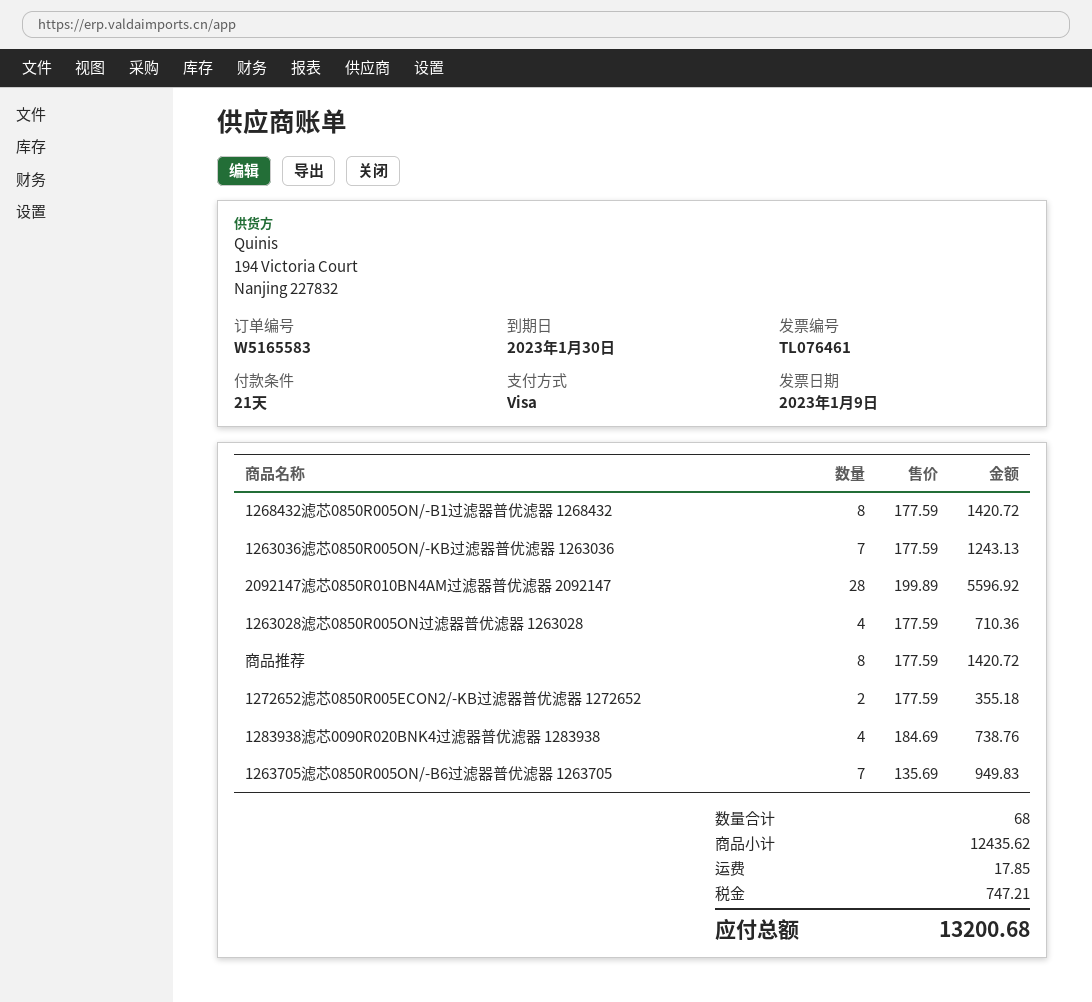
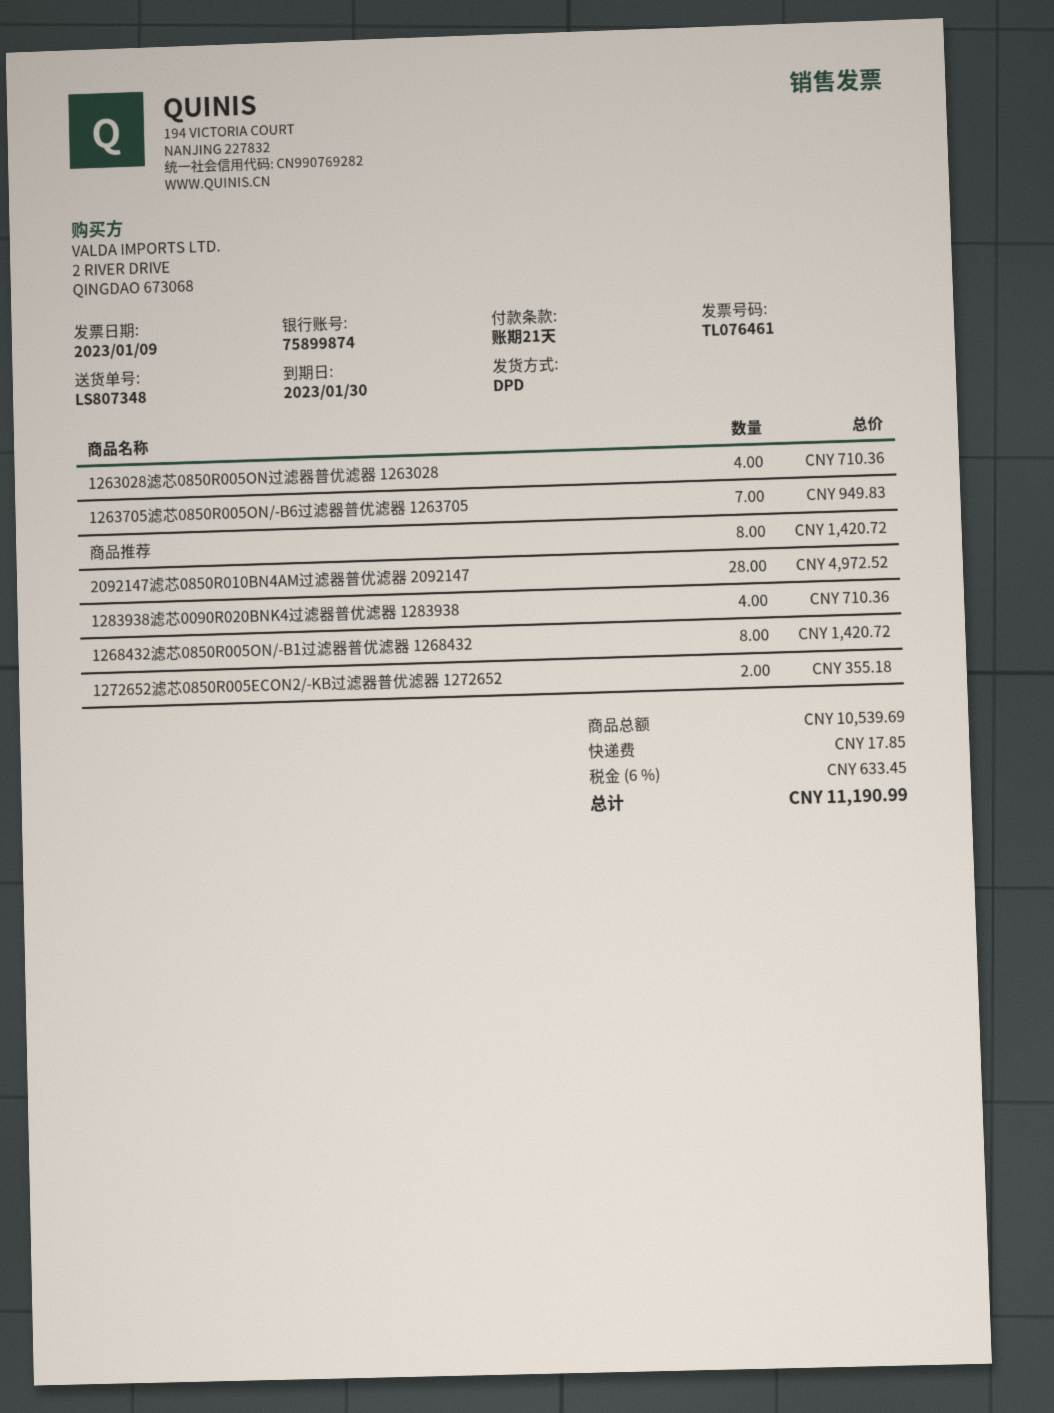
1263036滤芯0850R005ON/-KB过滤器普优滤器 1263036: 7 for 1243.13 -> none
2092147滤芯0850R010BN4AM过滤器普优滤器 2092147: 28 for 5596.92 -> 28 for 4972.52
1283938滤芯0090R020BNK4过滤器普优滤器 1283938: 4 for 738.76 -> 4 for 710.36
subtotal: 12435.62 -> 10539.69
tax: 747.21 -> 633.45
total: 13200.68 -> 11190.99

